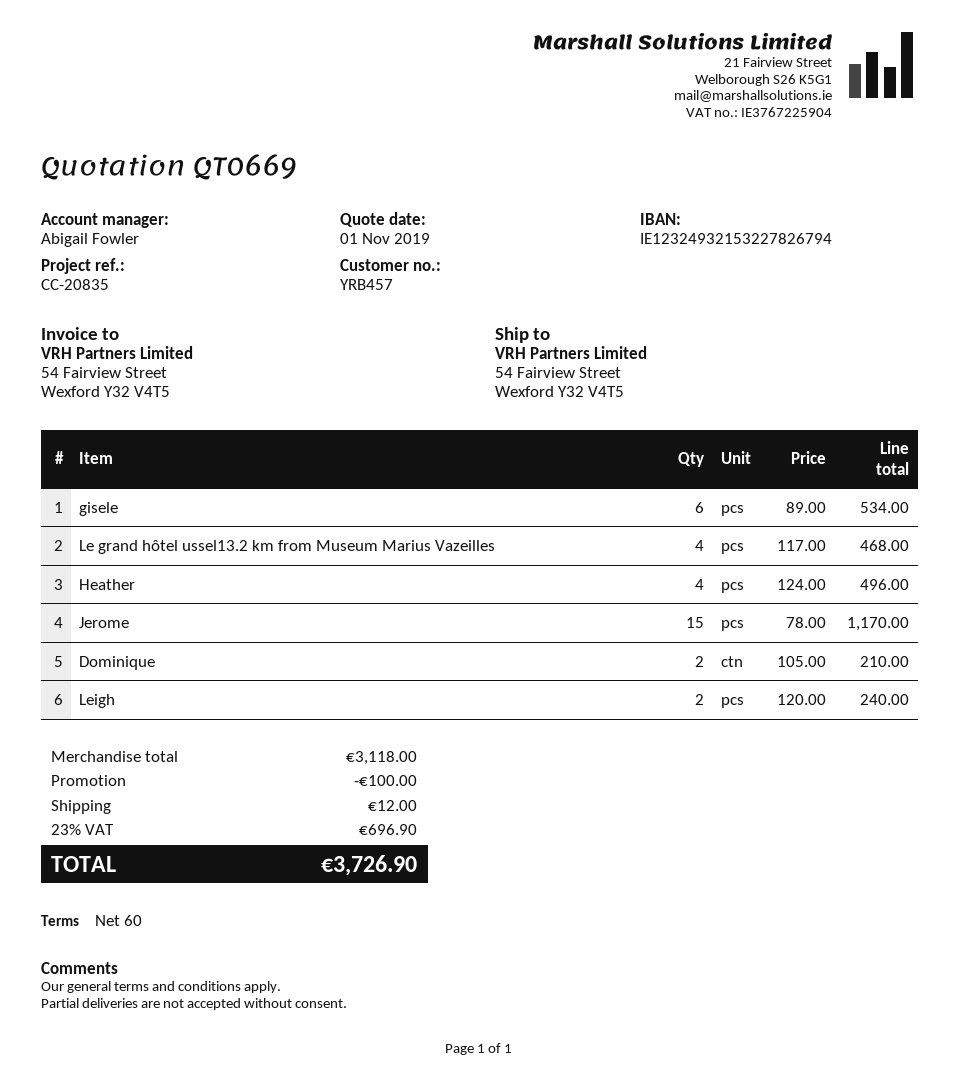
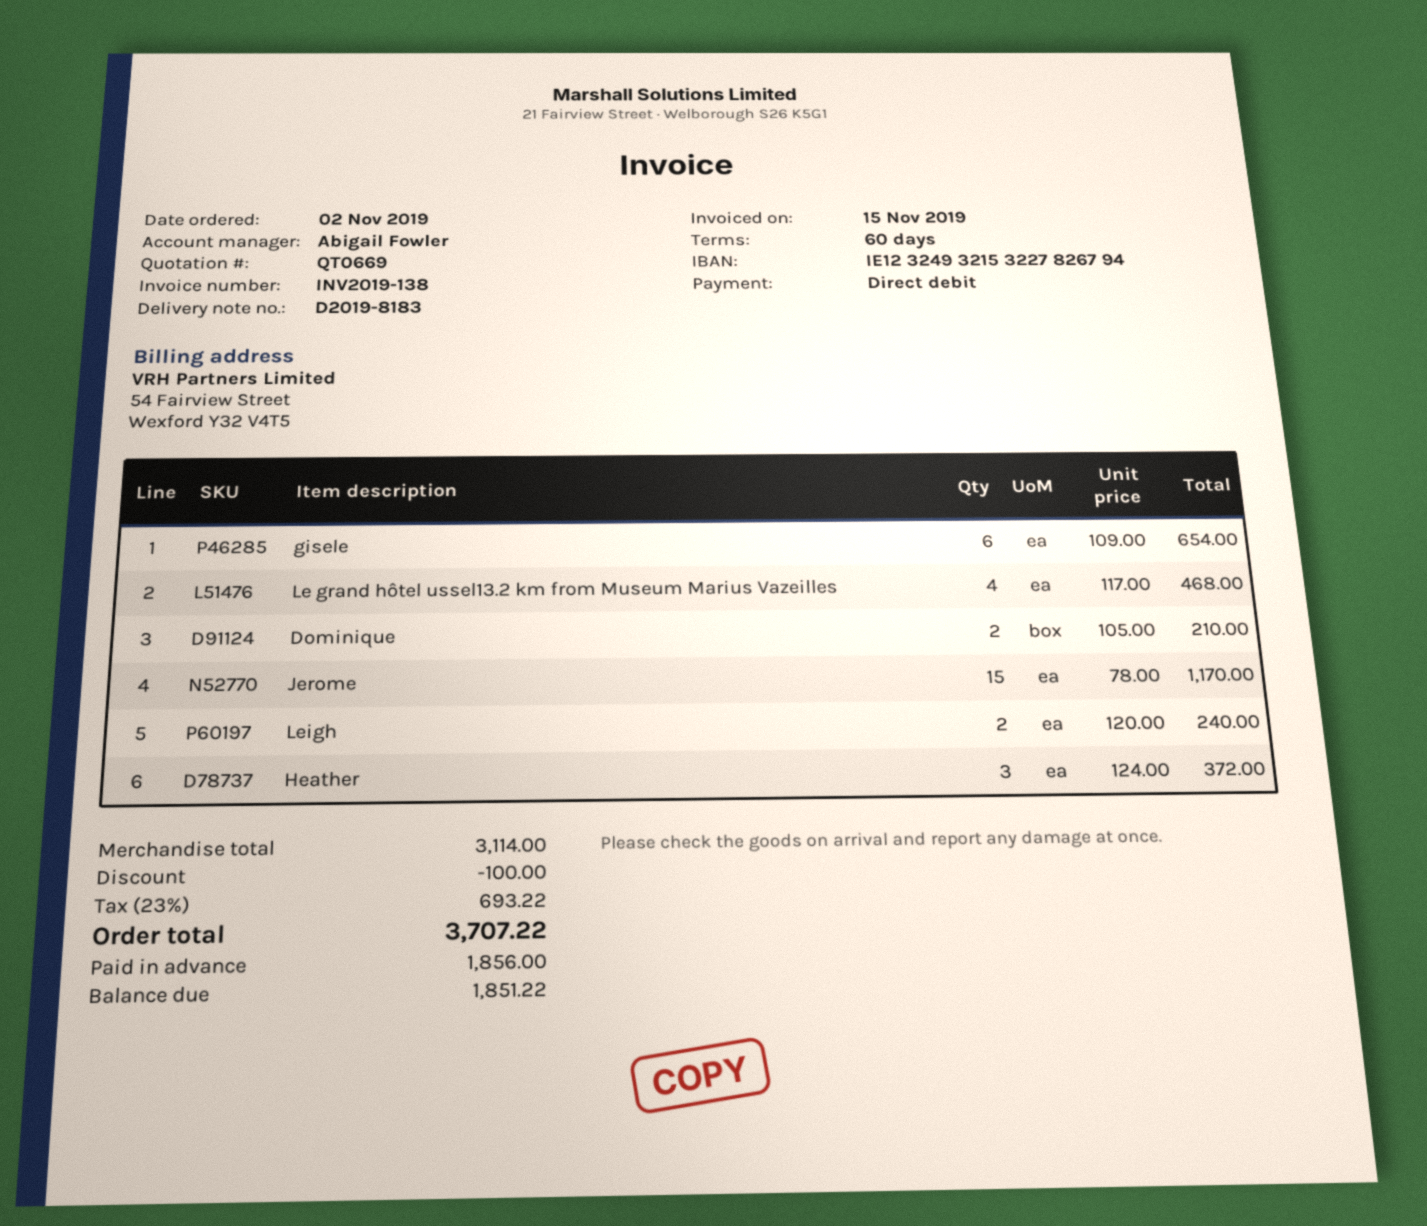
gisele: 6 x 89.00 = 534.00 -> 6 x 109.00 = 654.00
Heather: 4 x 124.00 = 496.00 -> 3 x 124.00 = 372.00
subtotal: 3118.00 -> 3114.00
shipping: 12.00 -> none
tax: 23% = 696.90 -> 23% = 693.22
total: 3726.90 -> 3707.22

